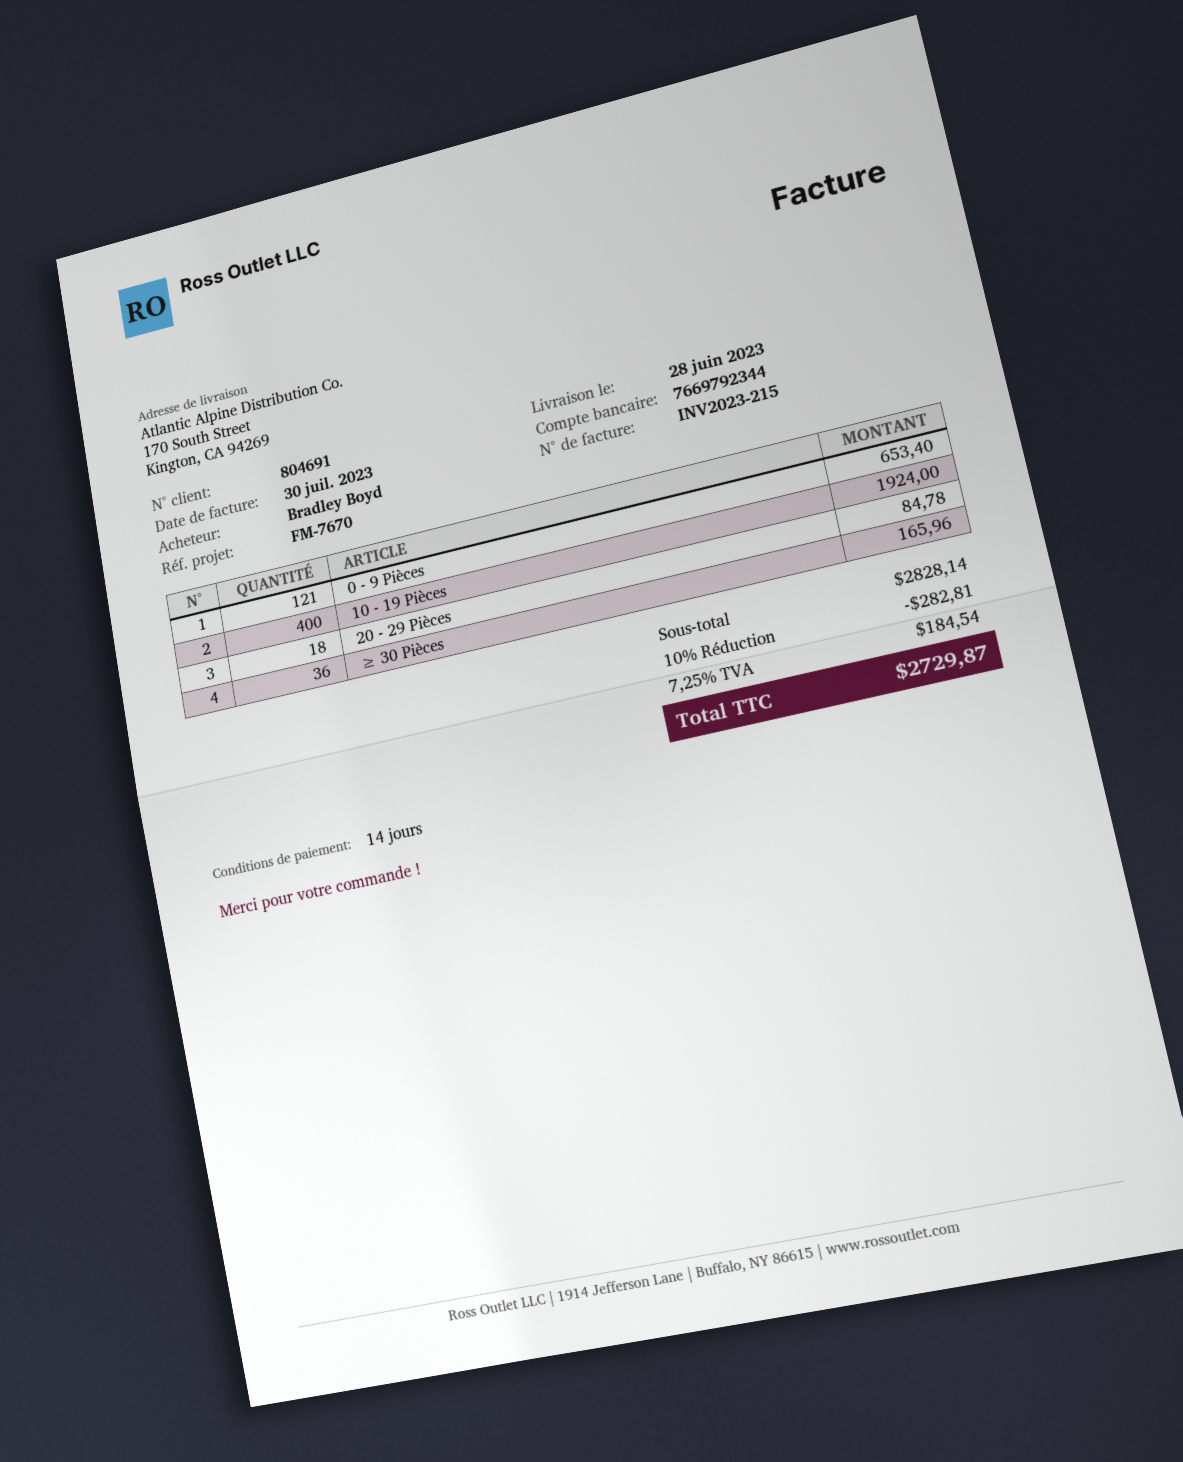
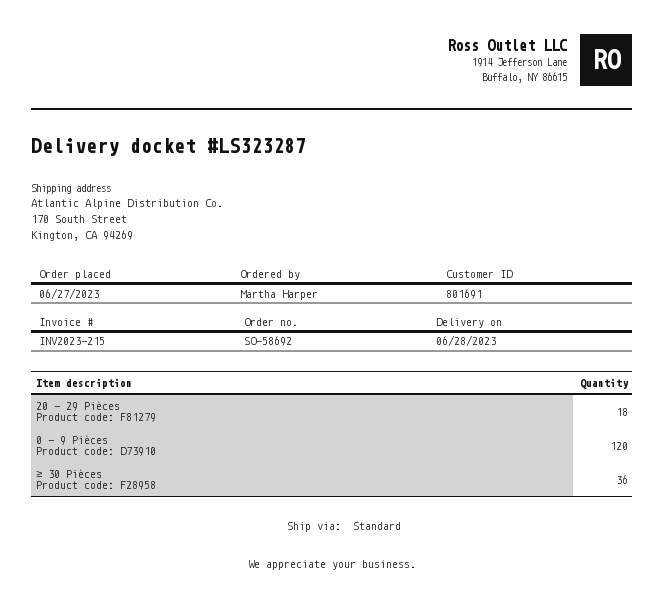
customer number: 804691 -> 801691
ordered by: Bradley Boyd -> Martha Harper
0 - 9 Pièces: 121 -> 120
10 - 19 Pièces: 400 -> none

